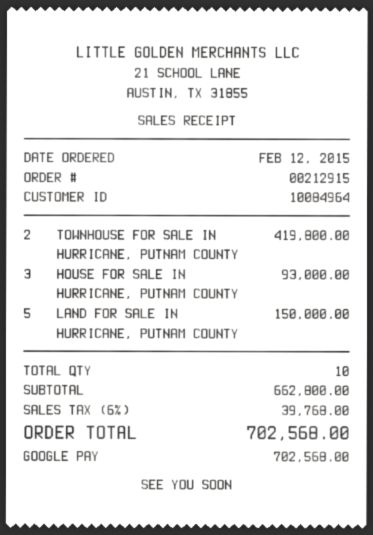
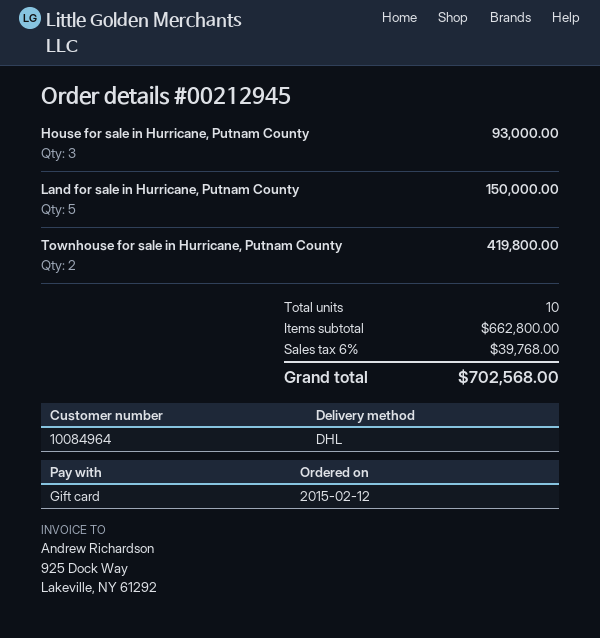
order number: 00212915 -> 00212945
payment method: Google Pay -> gift card

